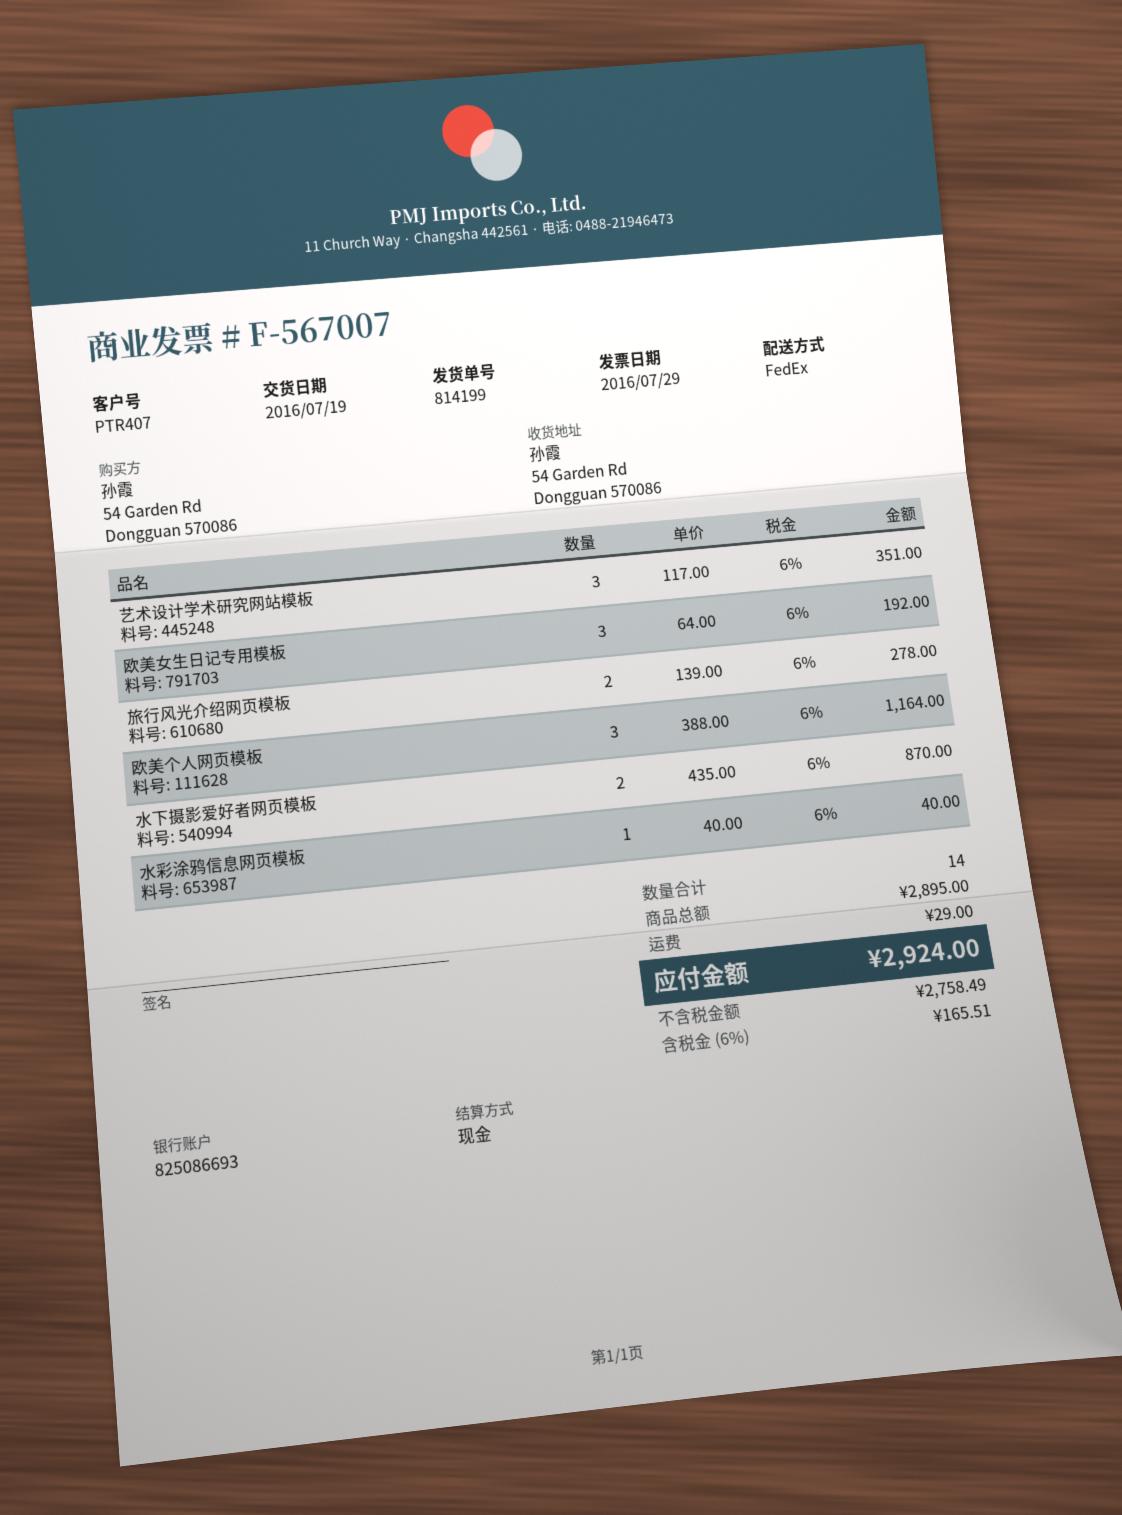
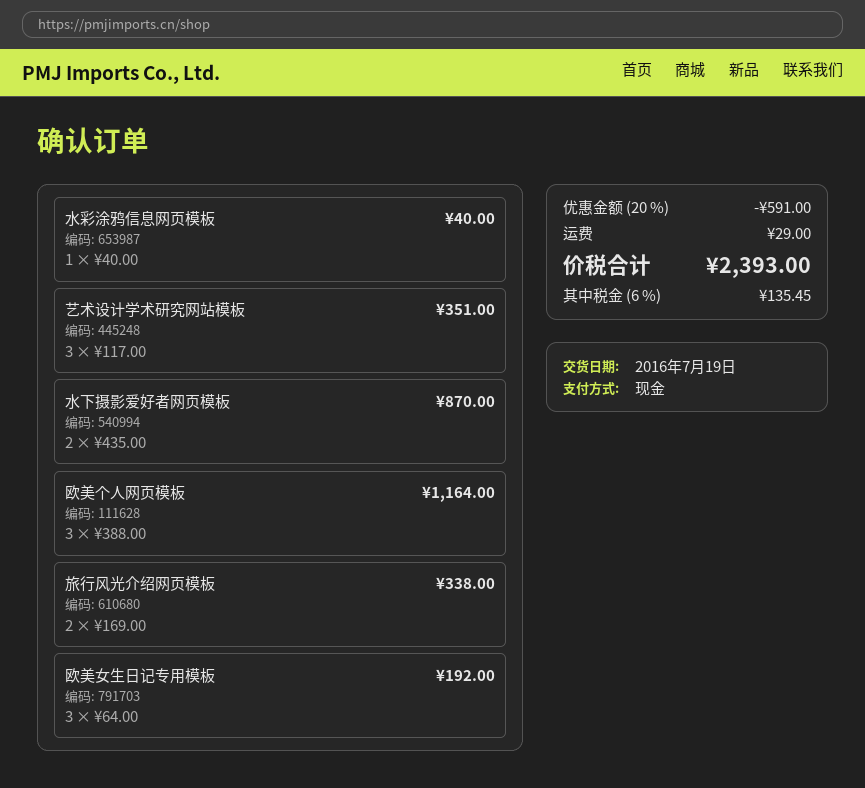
旅行风光介绍网页模板: 2 x 139.00 = 278.00 -> 2 x 169.00 = 338.00
discount: none -> 20% = 591.00
tax: 6% = 165.51 -> 6% = 135.45
total: 2924.00 -> 2393.00

